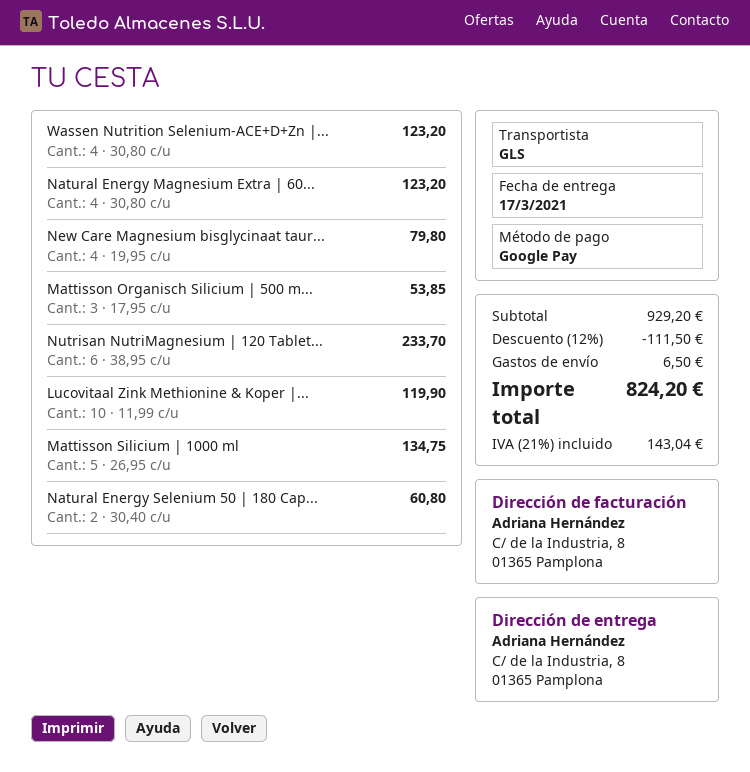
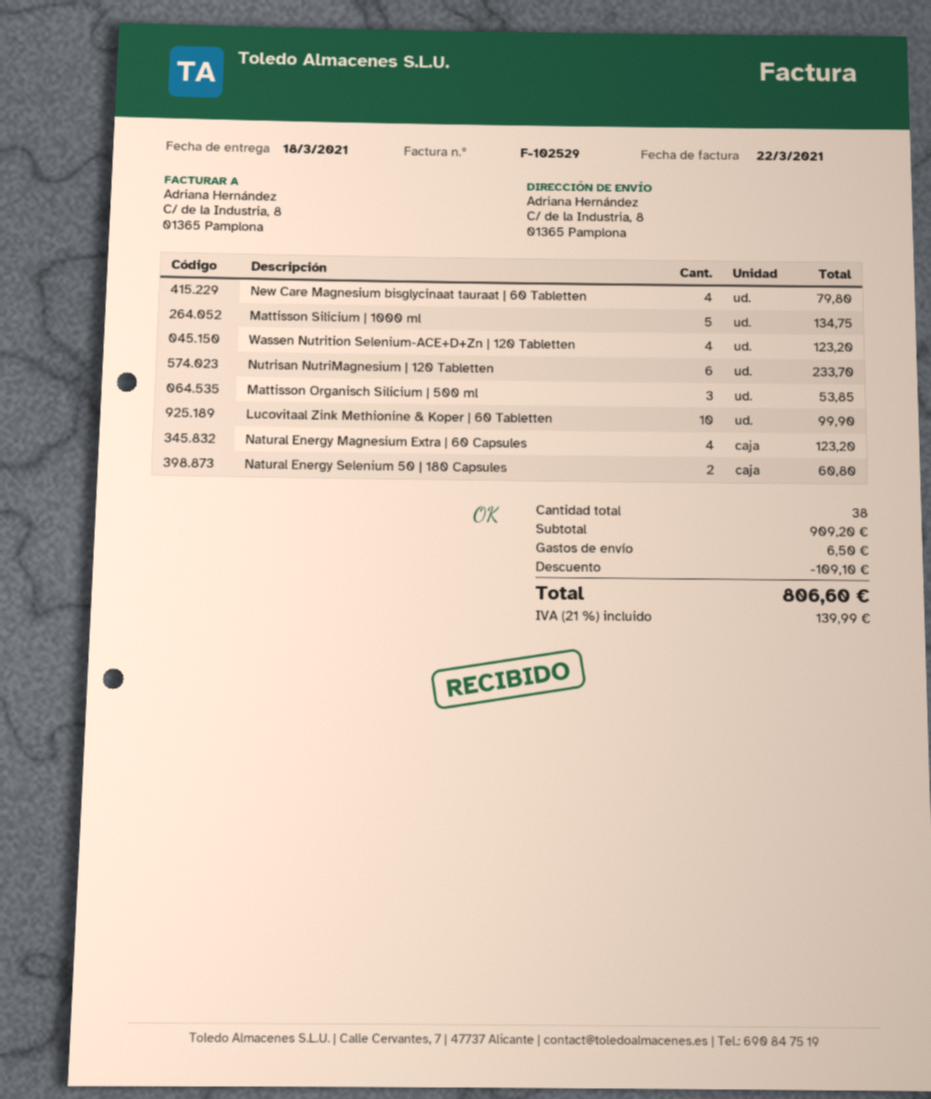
delivery date: 2021-03-17 -> 2021-03-18
Lucovitaal Zink Methionine & Koper |...: 10 for 119.90 -> 10 for 99.90
subtotal: 929.20 -> 909.20
discount: 111.50 -> 109.10
tax: 21% = 143.04 -> 21% = 139.99
total: 824.20 -> 806.60

